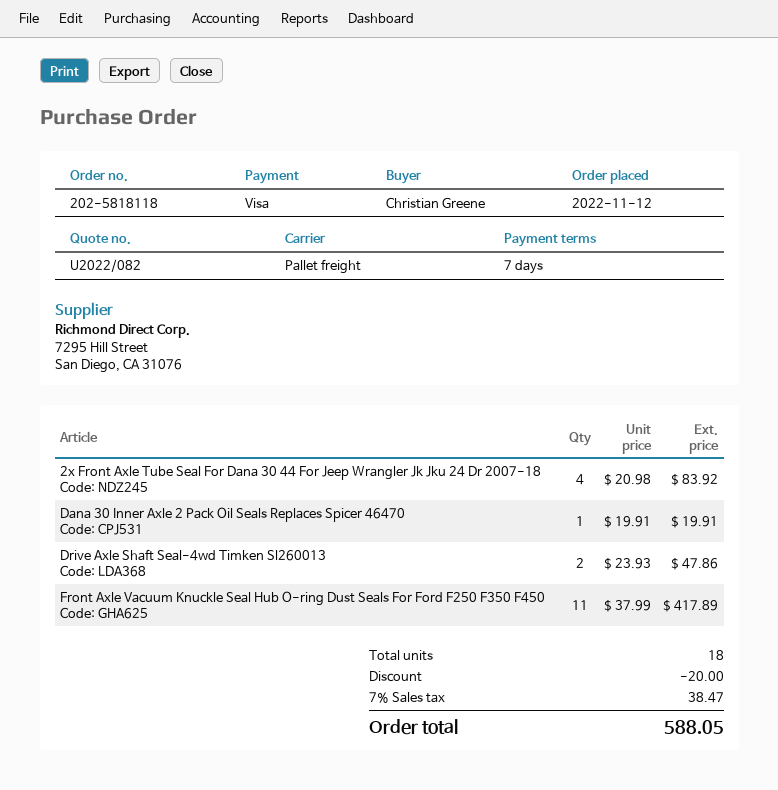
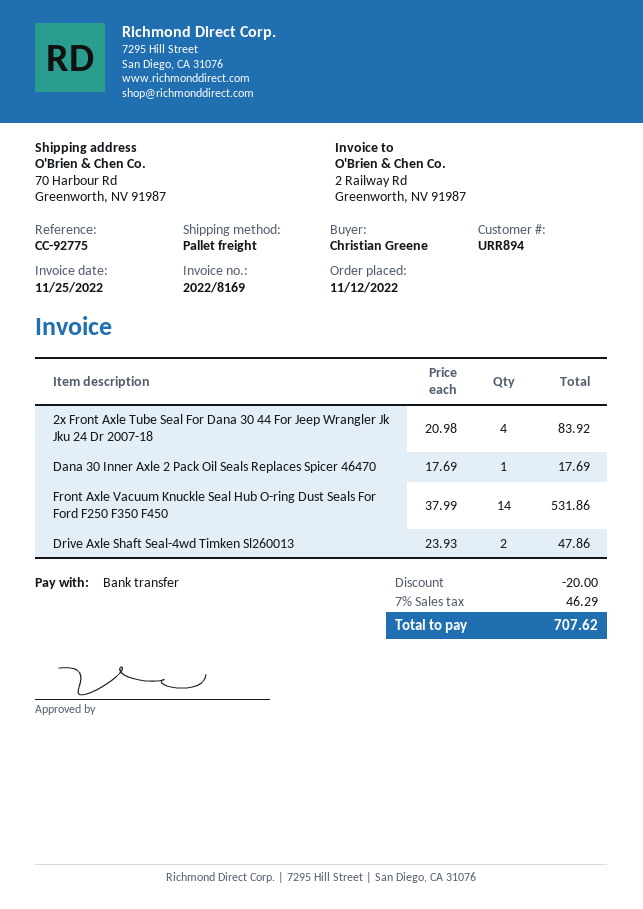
payment method: Visa -> bank transfer
Dana 30 Inner Axle 2 Pack Oil Seals Replaces Spicer 46470: 1 x 19.91 = 19.91 -> 1 x 17.69 = 17.69
Front Axle Vacuum Knuckle Seal Hub O-ring Dust Seals For Ford F250 F350 F450: 11 x 37.99 = 417.89 -> 14 x 37.99 = 531.86
tax: 7% = 38.47 -> 7% = 46.29
total: 588.05 -> 707.62

